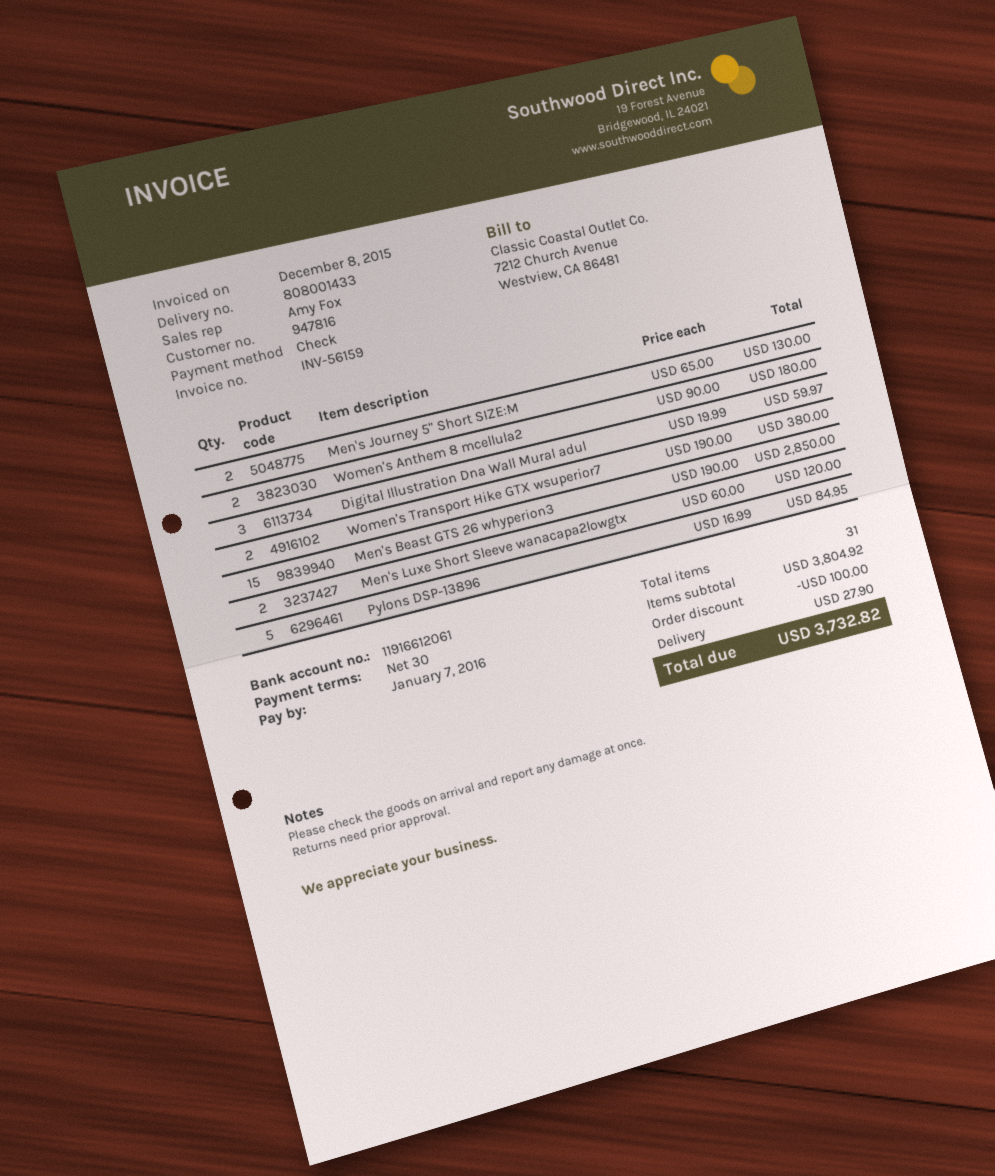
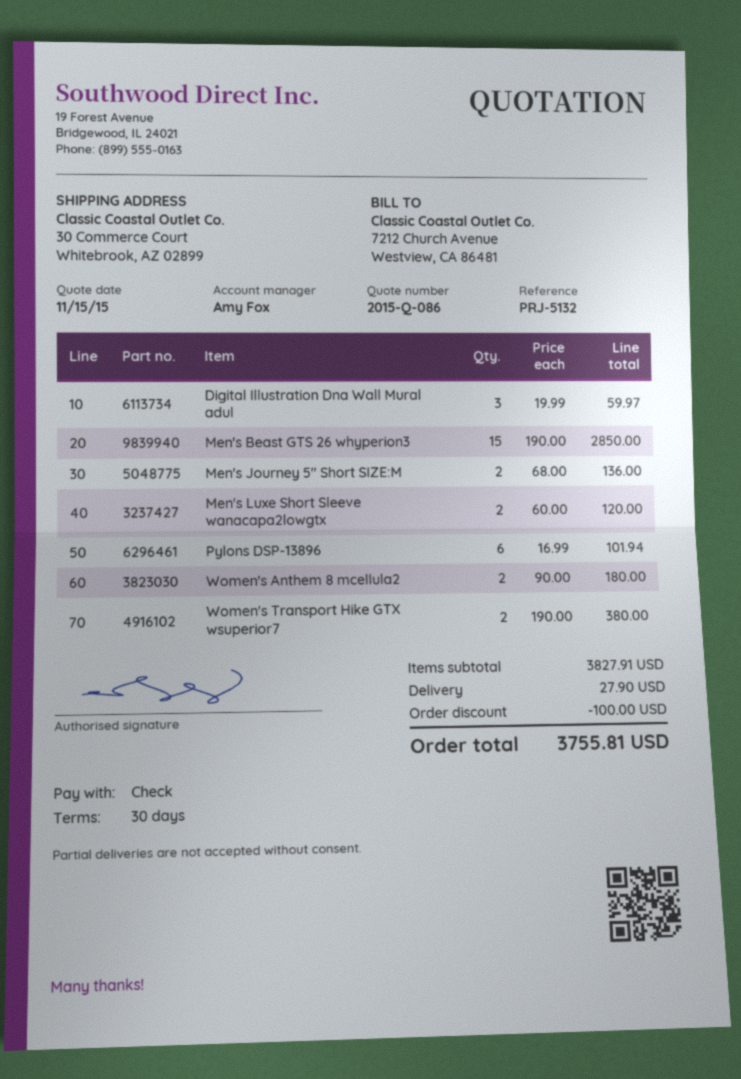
Men's Journey 5" Short SIZE:M: 2 x 65.00 = 130.00 -> 2 x 68.00 = 136.00
Pylons DSP-13896: 5 x 16.99 = 84.95 -> 6 x 16.99 = 101.94
subtotal: 3804.92 -> 3827.91
total: 3732.82 -> 3755.81

